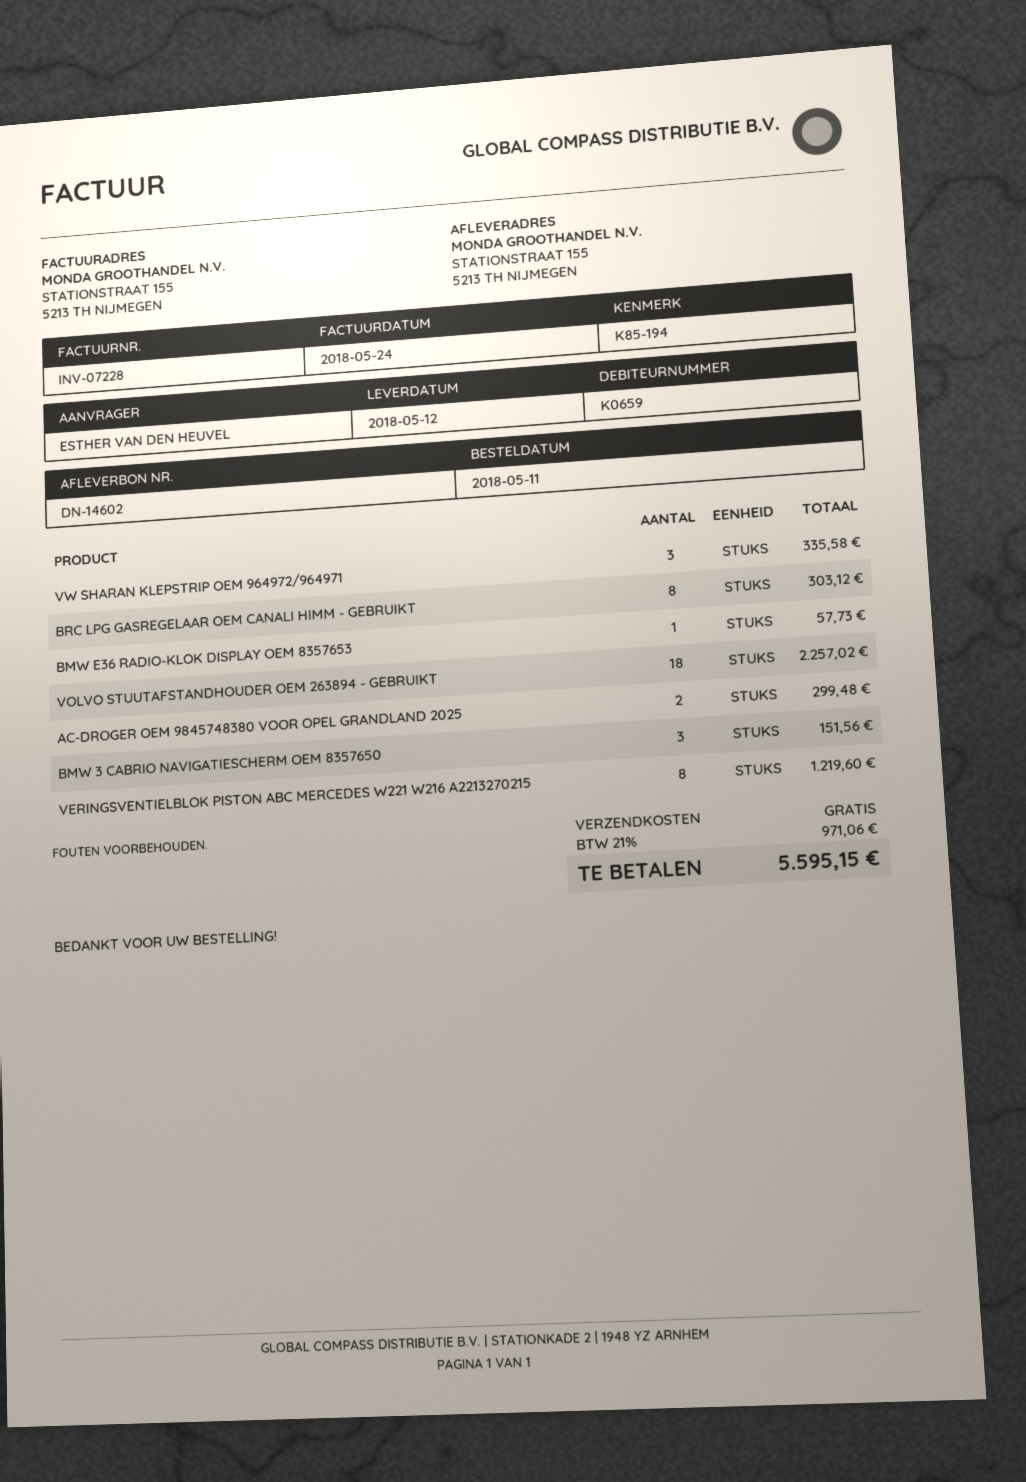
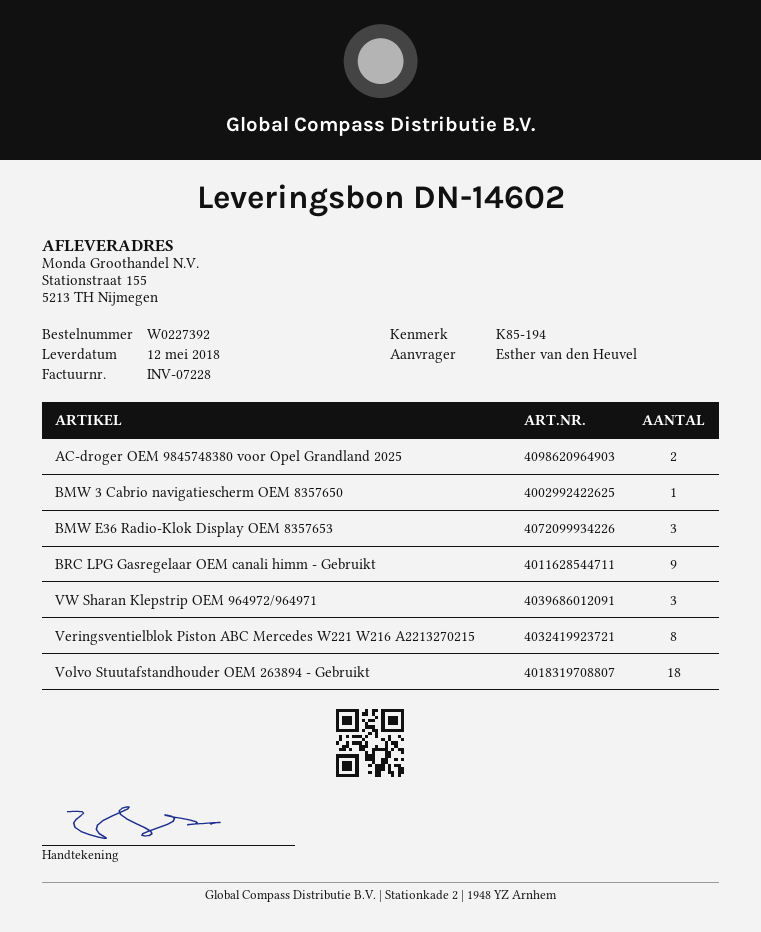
BRC LPG GASREGELAAR OEM CANALI HIMM - GEBRUIKT: 8 -> 9
BMW E36 RADIO-KLOK DISPLAY OEM 8357653: 1 -> 3
BMW 3 CABRIO NAVIGATIESCHERM OEM 8357650: 3 -> 1

